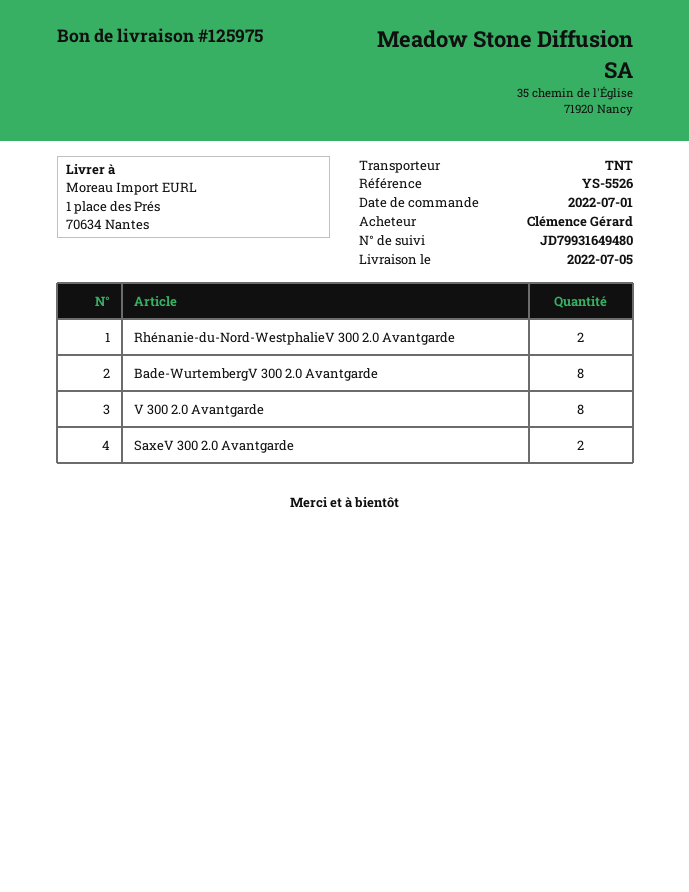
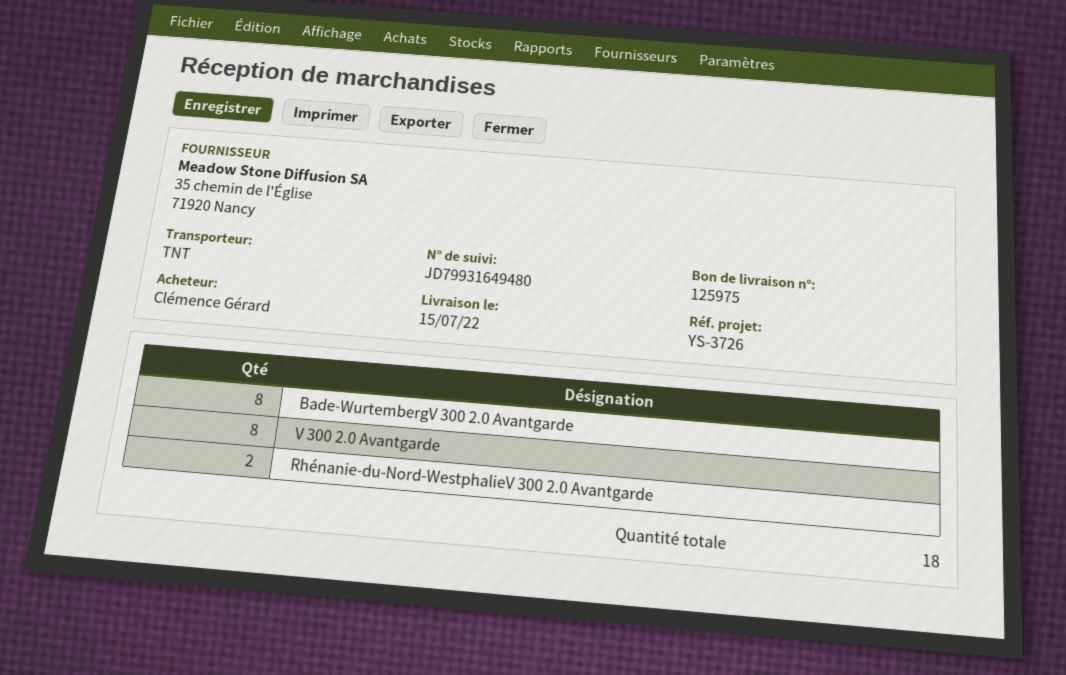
delivery date: 2022-07-05 -> 2022-07-15
reference: YS-5526 -> YS-3726
SaxeV 300 2.0 Avantgarde: 2 -> none

